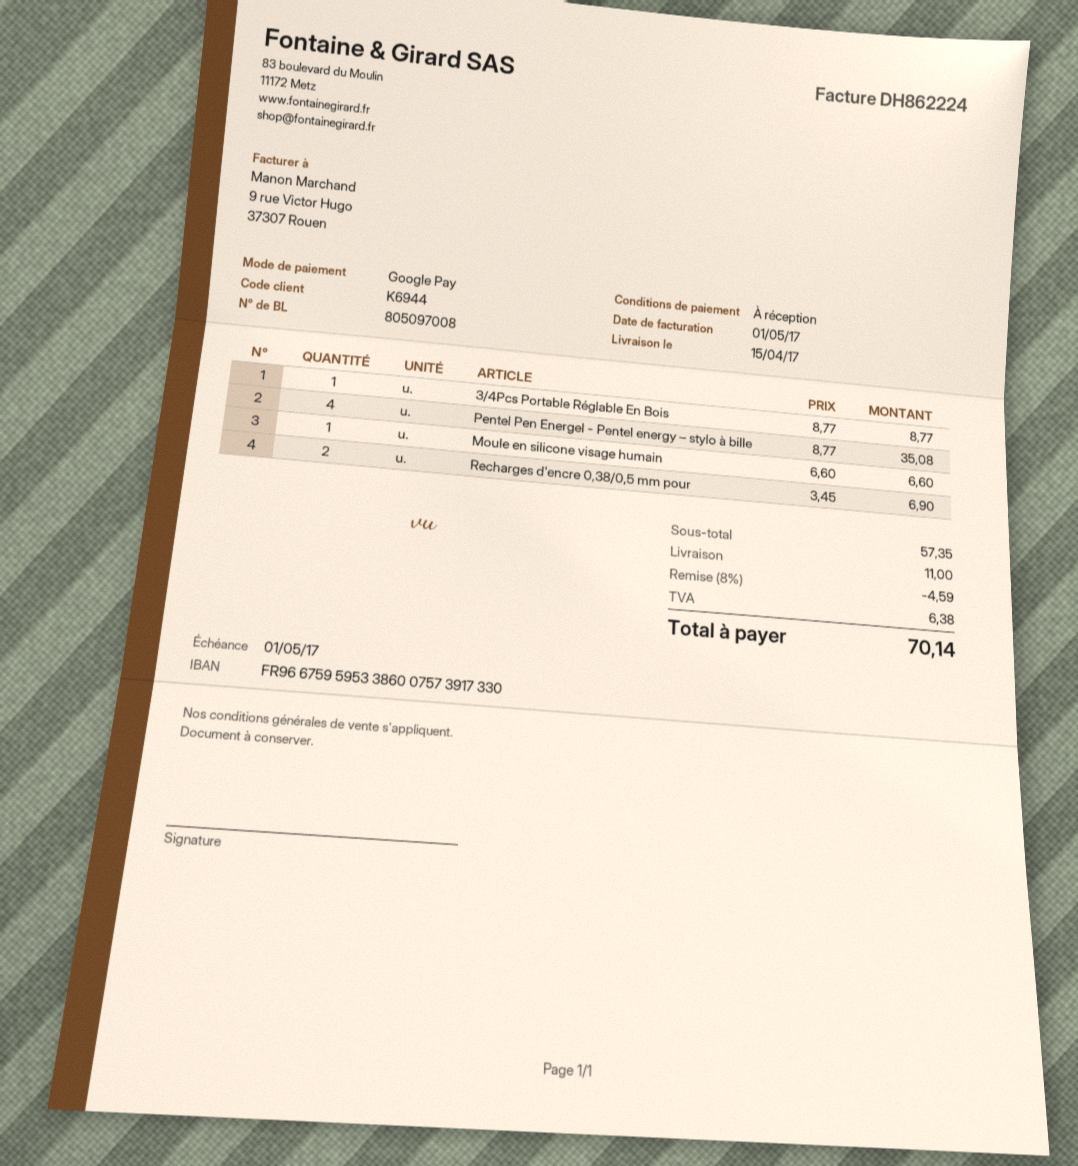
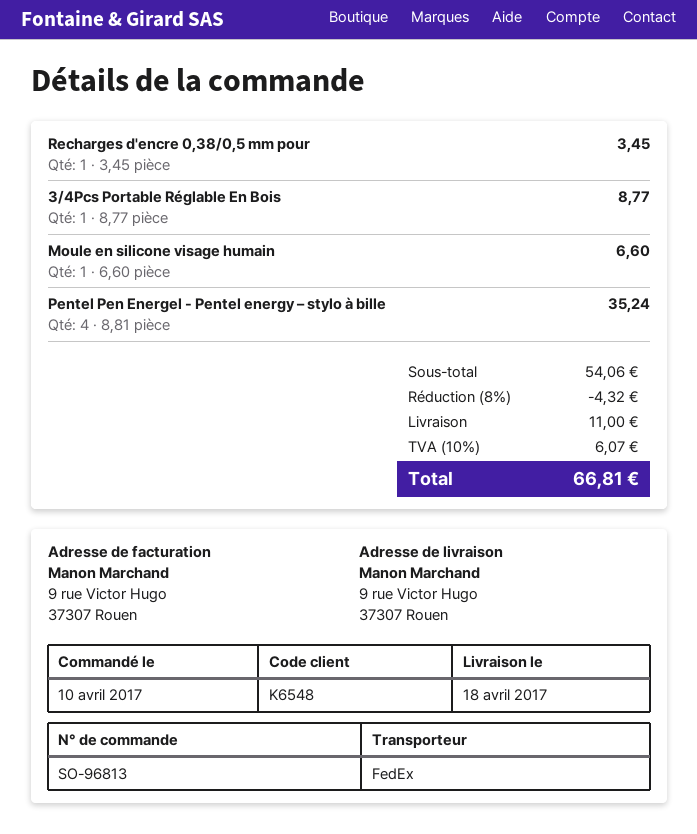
delivery date: 2017-04-15 -> 2017-04-18
customer number: K6944 -> K6548
Pentel Pen Energel - Pentel energy – stylo à bille: 4 x 8.77 = 35.08 -> 4 x 8.81 = 35.24
Recharges d'encre 0,38/0,5 mm pour: 2 x 3.45 = 6.90 -> 1 x 3.45 = 3.45
subtotal: 57.35 -> 54.06
discount: 8% = 4.59 -> 8% = 4.32
tax: 6.38 -> 6.07
total: 70.14 -> 66.81

